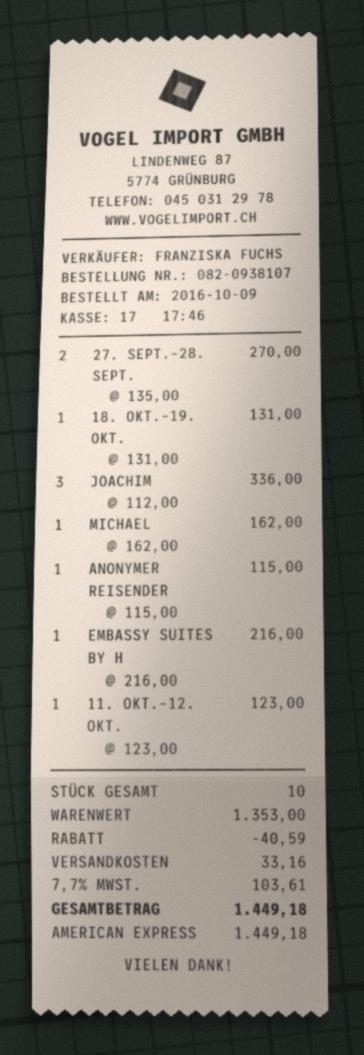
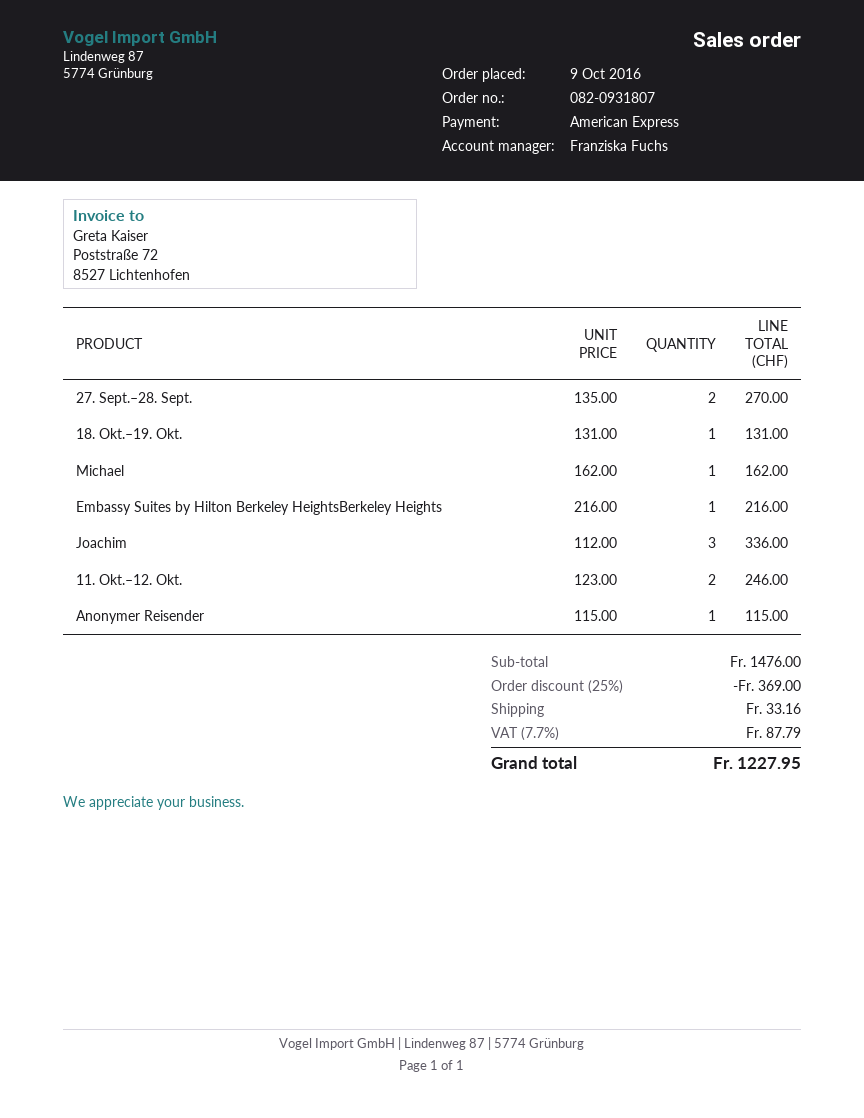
order number: 082-0938107 -> 082-0931807
11. OKT.–12. OKT.: 1 x 123.00 = 123.00 -> 2 x 123.00 = 246.00
subtotal: 1353.00 -> 1476.00
discount: 40.59 -> 369.00
tax: 7.7% = 103.61 -> 7.7% = 87.79
total: 1449.18 -> 1227.95

